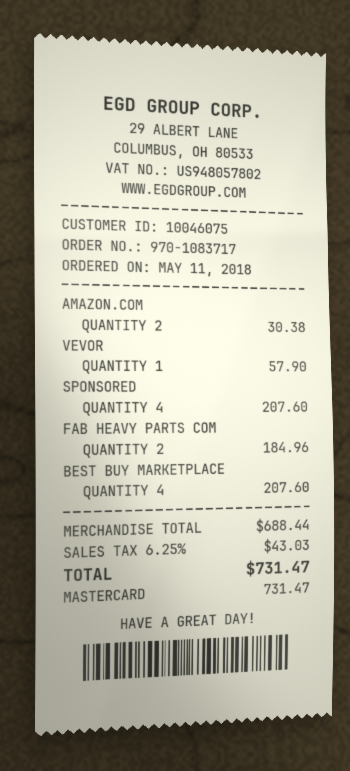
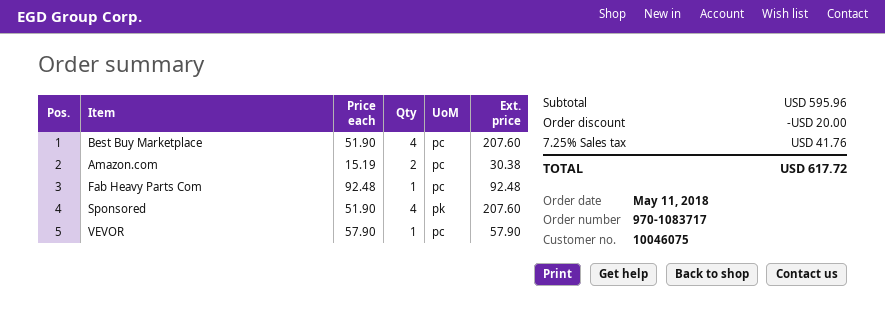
FAB HEAVY PARTS COM: 2 for 184.96 -> 1 for 92.48
subtotal: 688.44 -> 595.96
discount: none -> 20.00
tax: 6.25% = 43.03 -> 7.25% = 41.76
total: 731.47 -> 617.72

